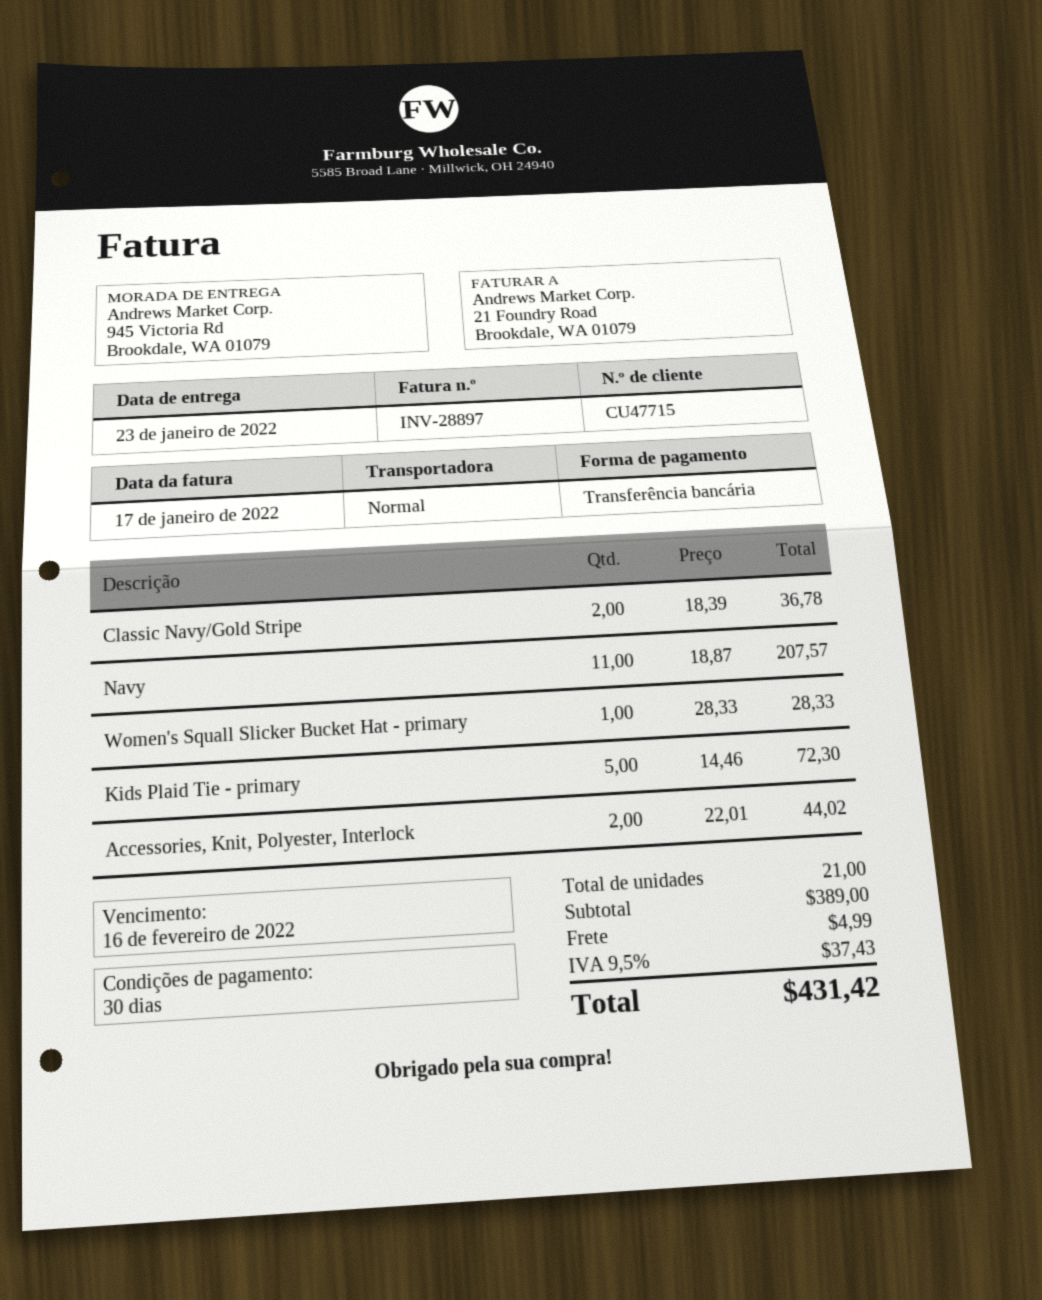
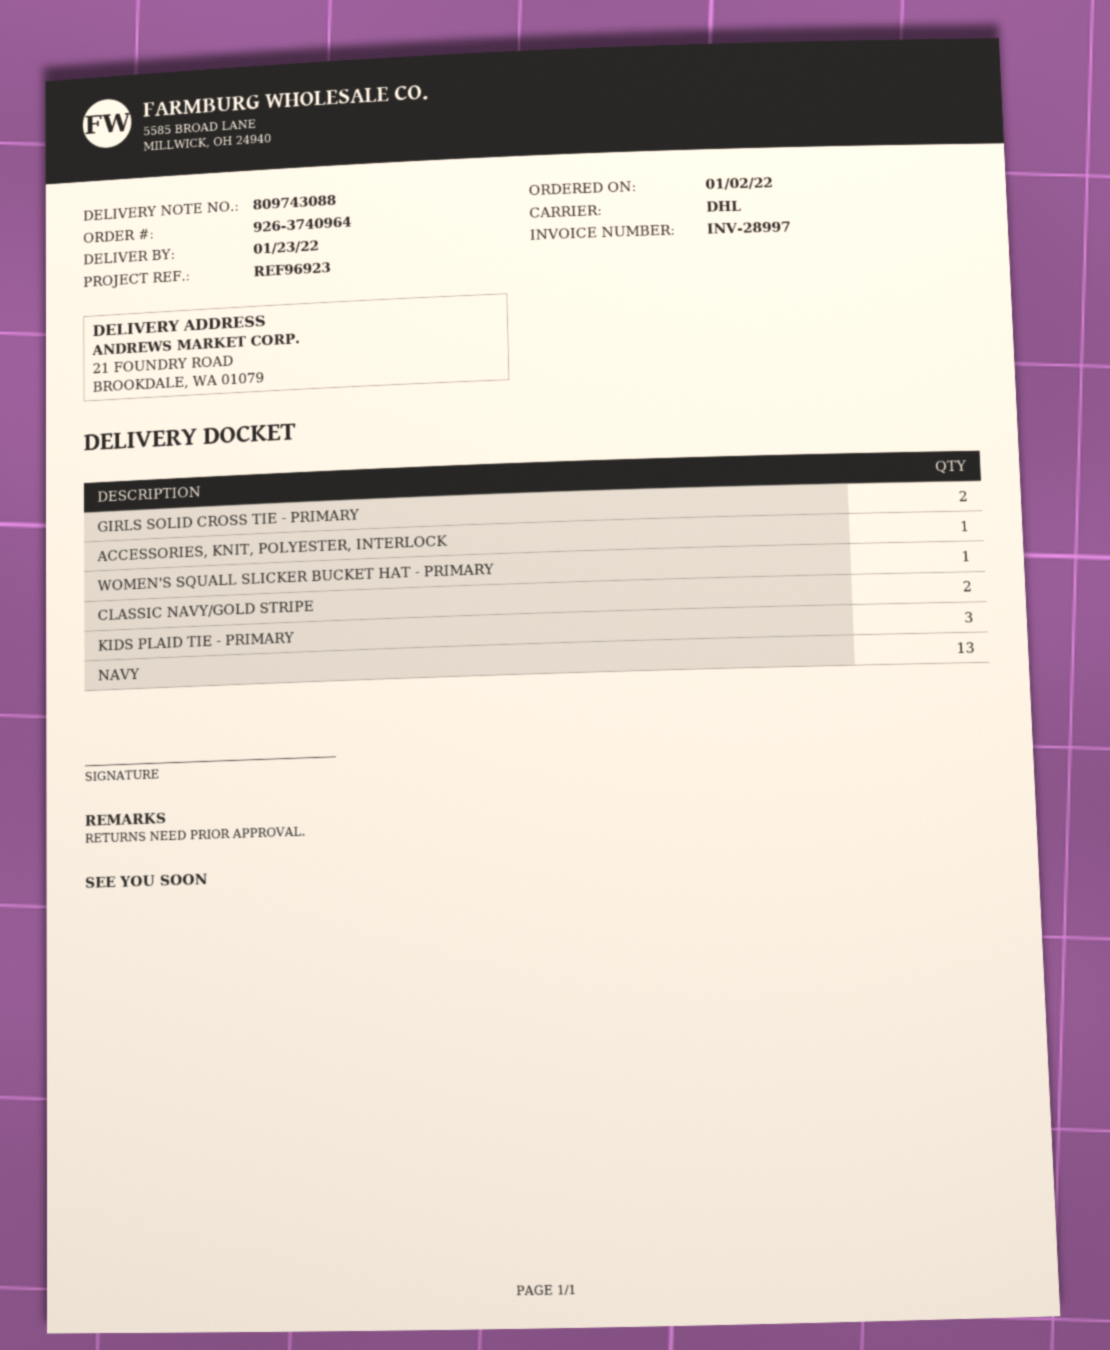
invoice number: INV-28897 -> INV-28997
shipping method: standard -> DHL
ship to: 945 Victoria Rd, Brookdale, WA 01079 -> 21 FOUNDRY ROAD, BROOKDALE, WA 01079
Navy: 11 -> 13
Kids Plaid Tie - primary: 5 -> 3
Accessories, Knit, Polyester, Interlock: 2 -> 1
GIRLS SOLID CROSS TIE - PRIMARY: none -> 2

